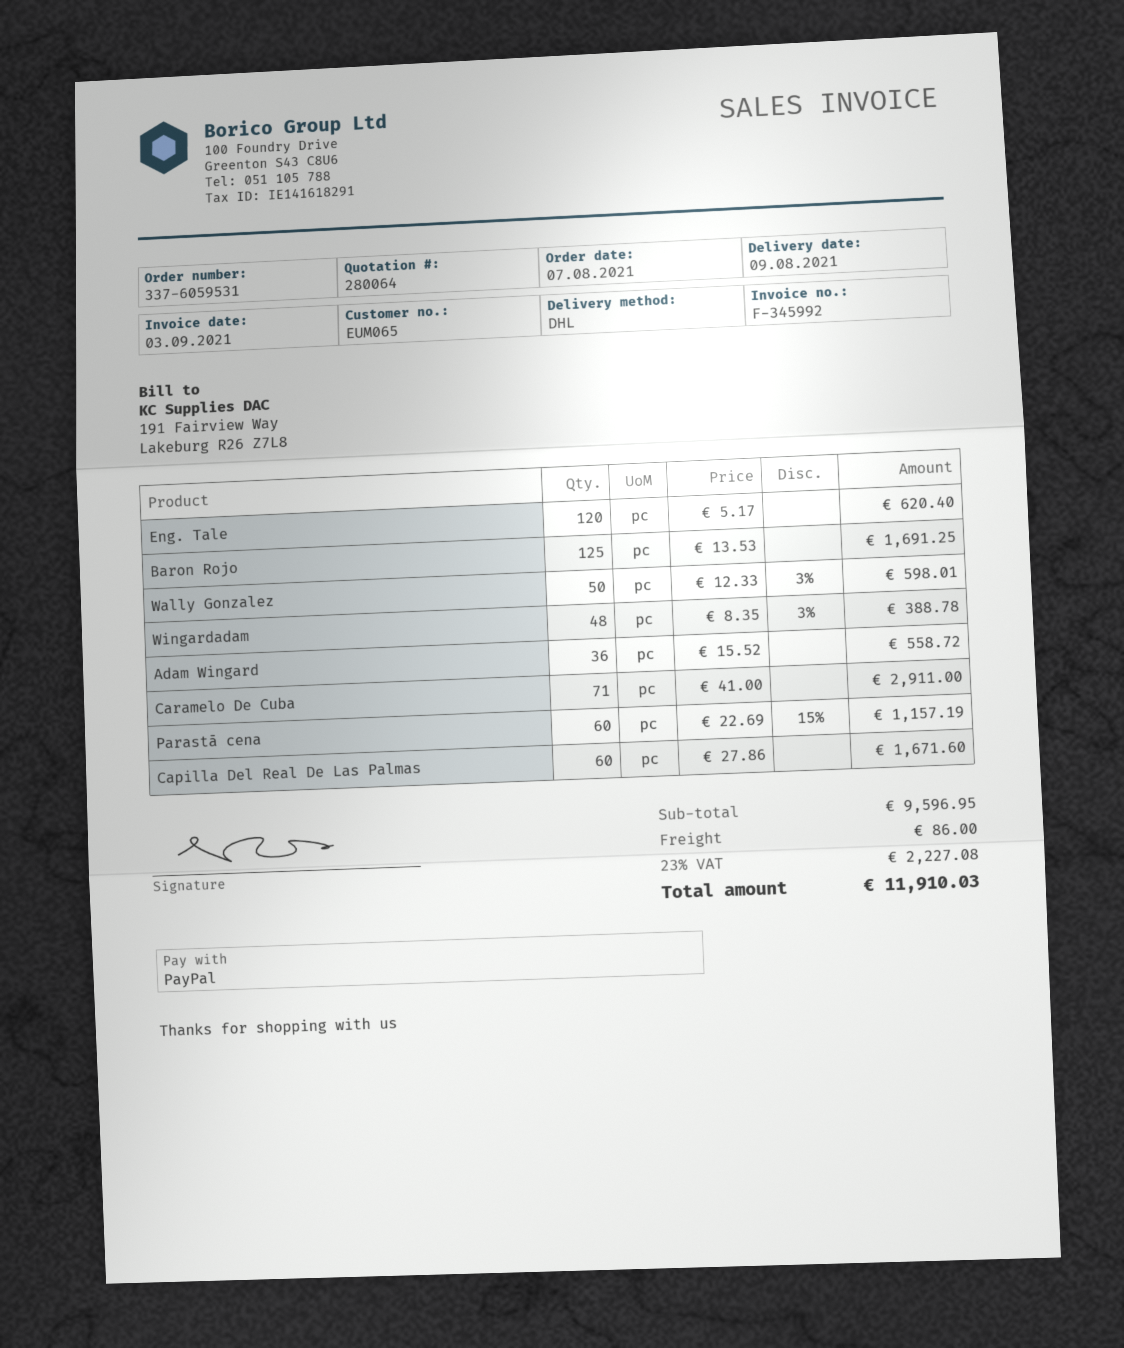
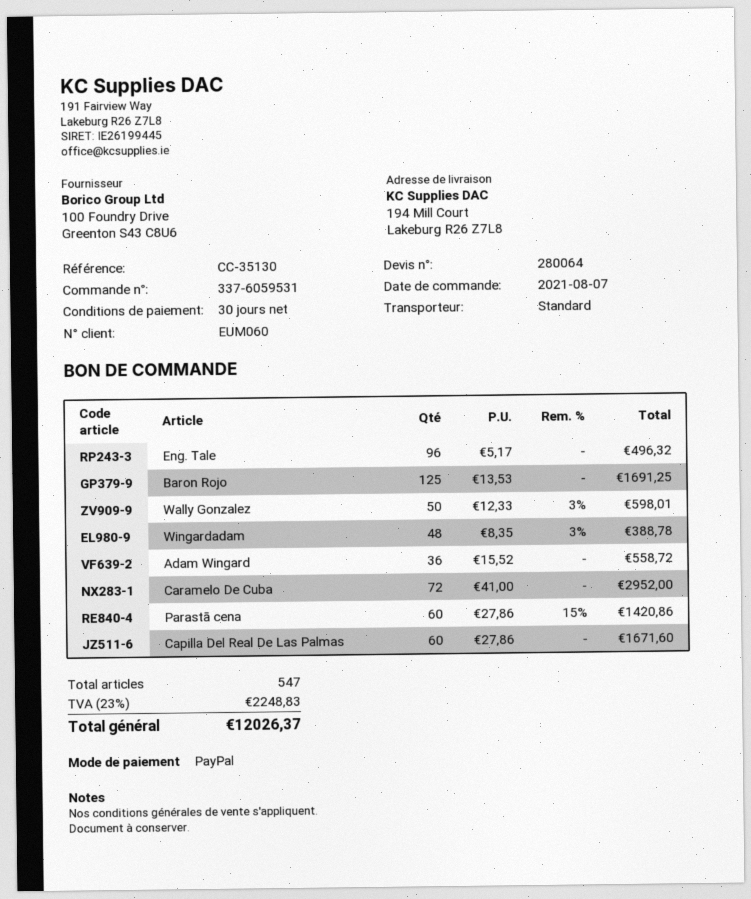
customer number: EUM065 -> EUM060
shipping method: DHL -> standard
Eng. Tale: 120 x 5.17 = 620.40 -> 96 x 5.17 = 496.32
Caramelo De Cuba: 71 x 41.00 = 2911.00 -> 72 x 41.00 = 2952.00
Parastā cena: 60 x 22.69 - 15% = 1157.19 -> 60 x 27.86 - 15% = 1420.86
shipping: 86.00 -> none
tax: 23% = 2227.08 -> 23% = 2248.83
total: 11910.03 -> 12026.37

